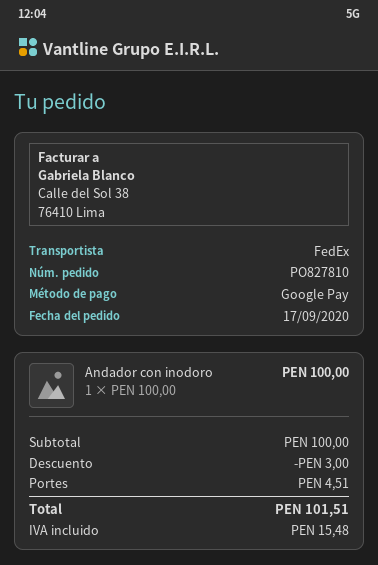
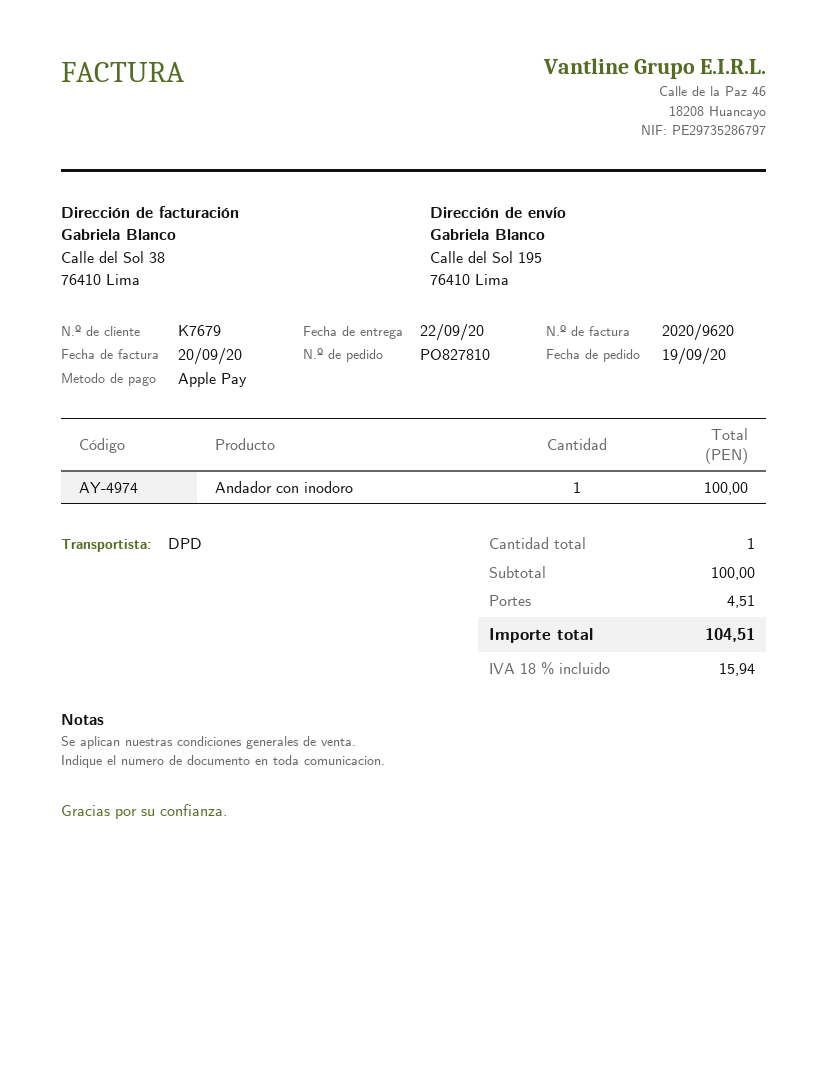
order date: 2020-09-17 -> 2020-09-19
payment method: Google Pay -> Apple Pay
shipping method: FedEx -> DPD
discount: 3.00 -> none
tax: 15.48 -> 15.94
total: 101.51 -> 104.51

